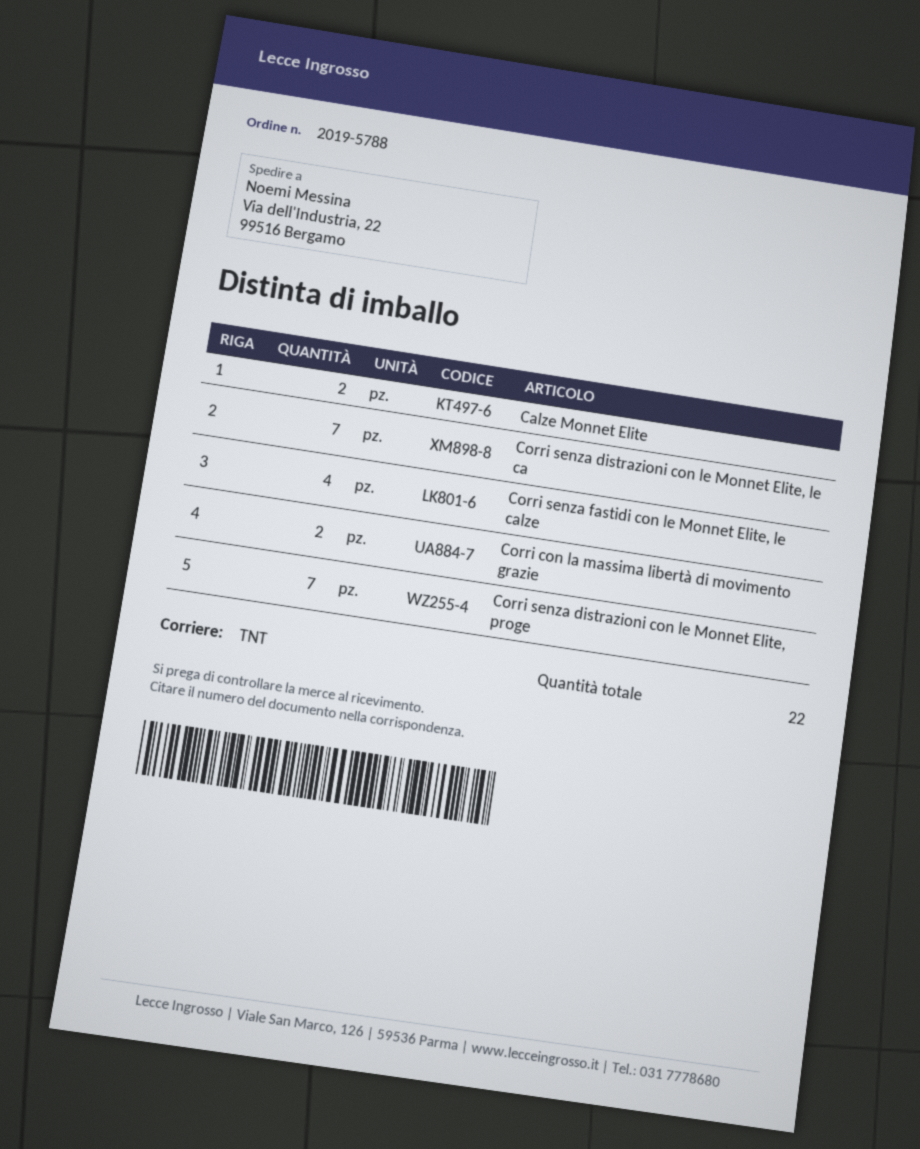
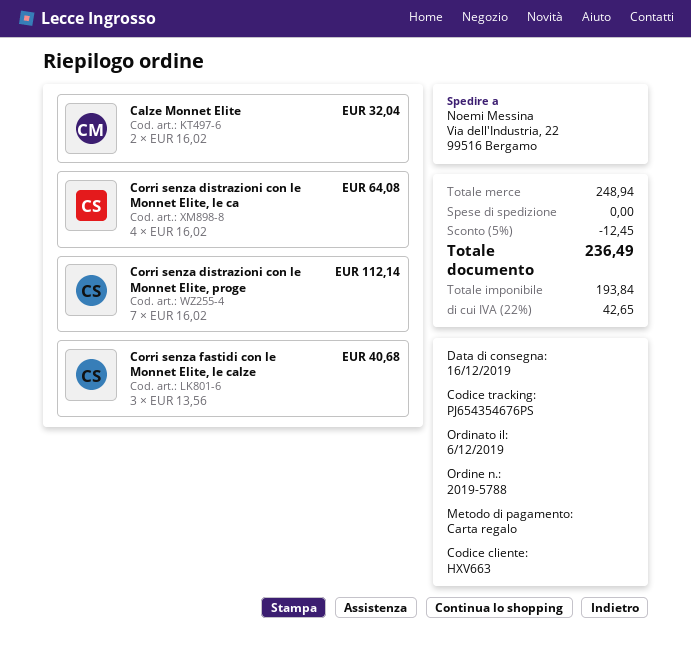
Corri senza distrazioni con le Monnet Elite, le ca: 7 -> 4
Corri senza fastidi con le Monnet Elite, le calze: 4 -> 3
Corri con la massima libertà di movimento grazie: 2 -> none

